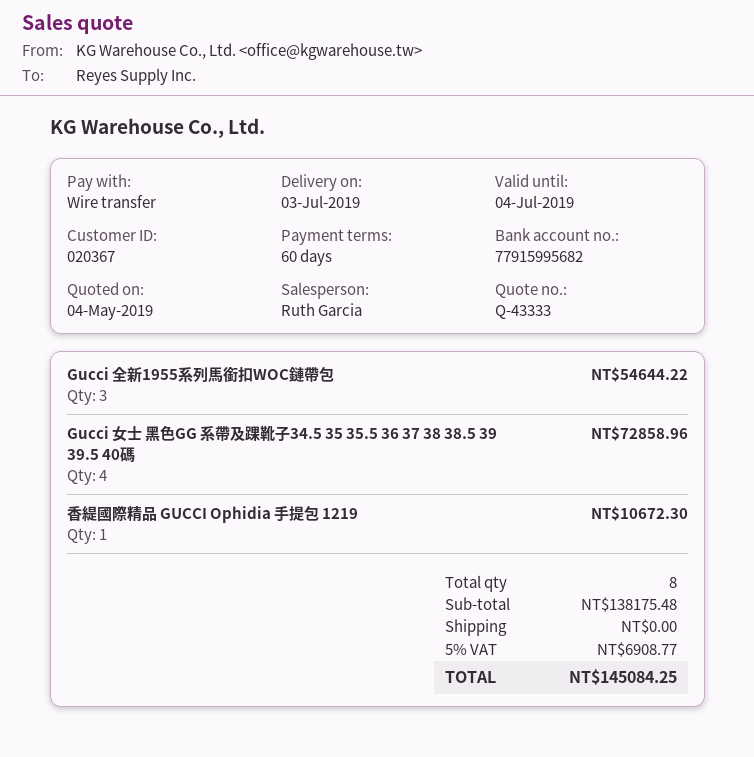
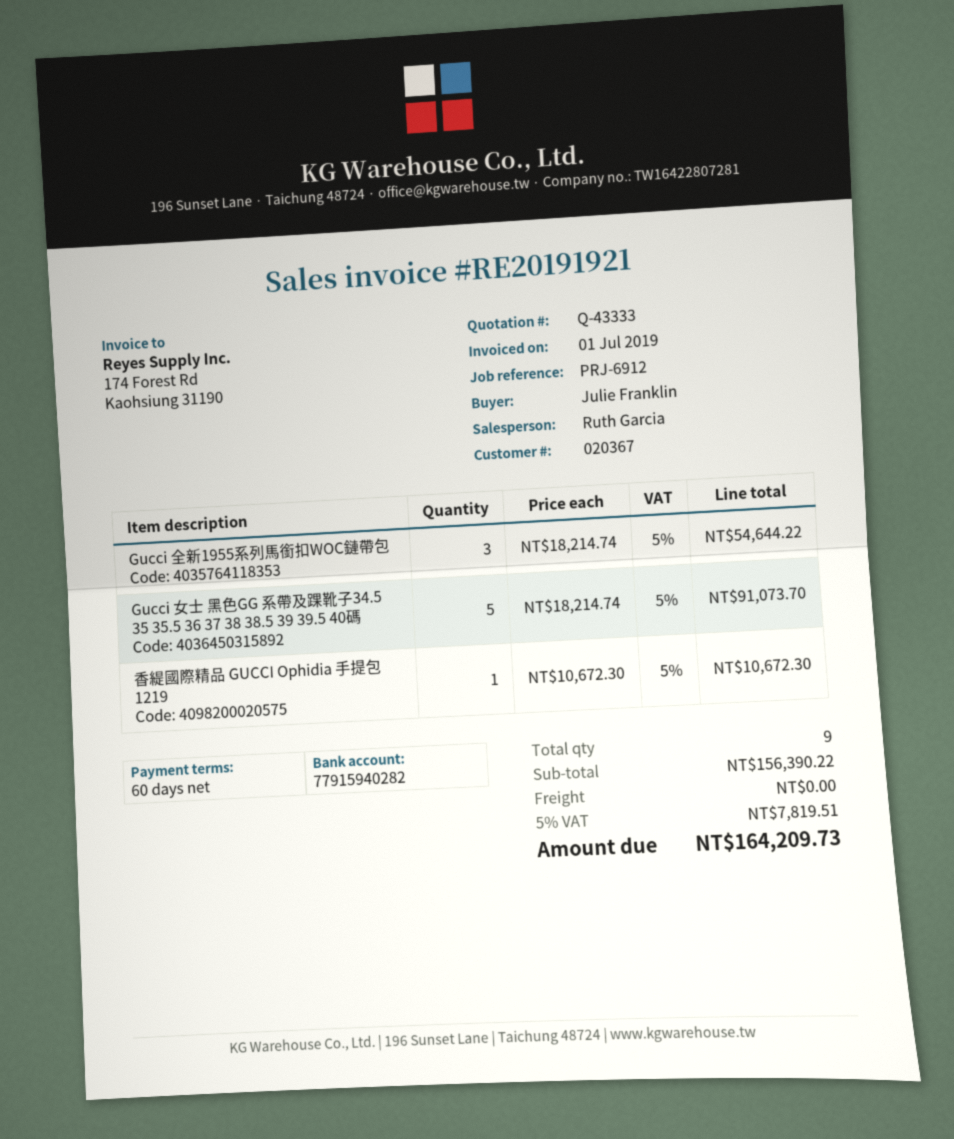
bank account: 77915995682 -> 77915940282
Gucci 女士 黑色GG 系帶及踝靴子34.5 35 35.5 36 37 38 38.5 39 39.5 40碼: 4 for 72858.96 -> 5 for 91073.70
total quantity: 8 -> 9
subtotal: 138175.48 -> 156390.22
tax: 5% = 6908.77 -> 5% = 7819.51
total: 145084.25 -> 164209.73

